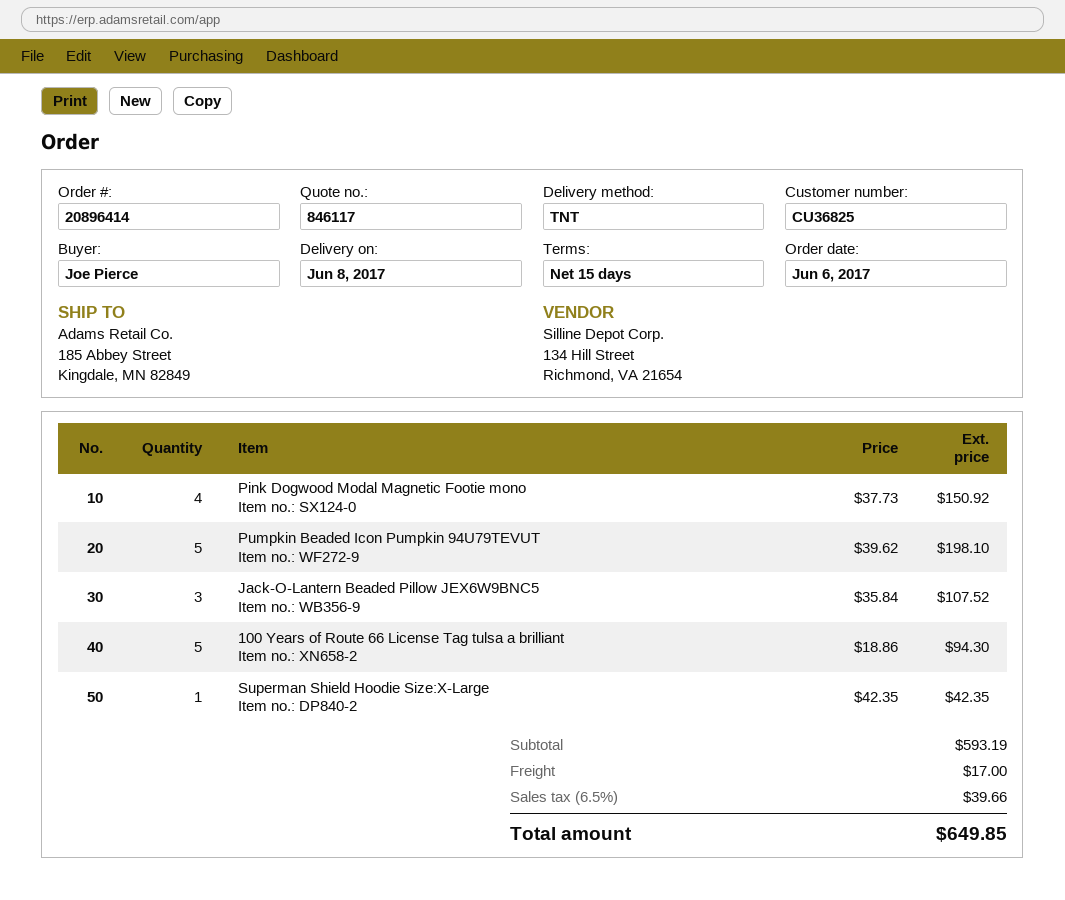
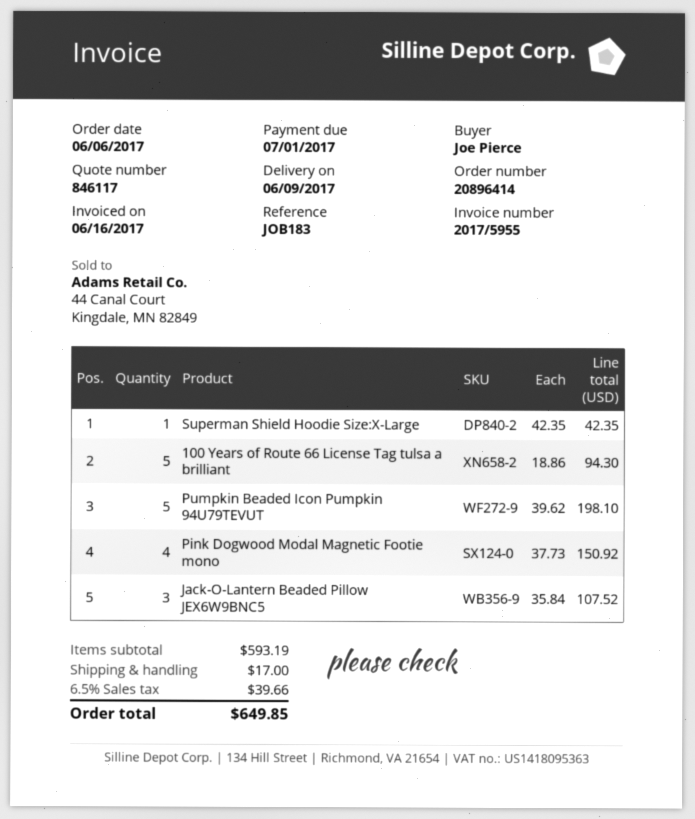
delivery date: 2017-06-08 -> 2017-06-09

